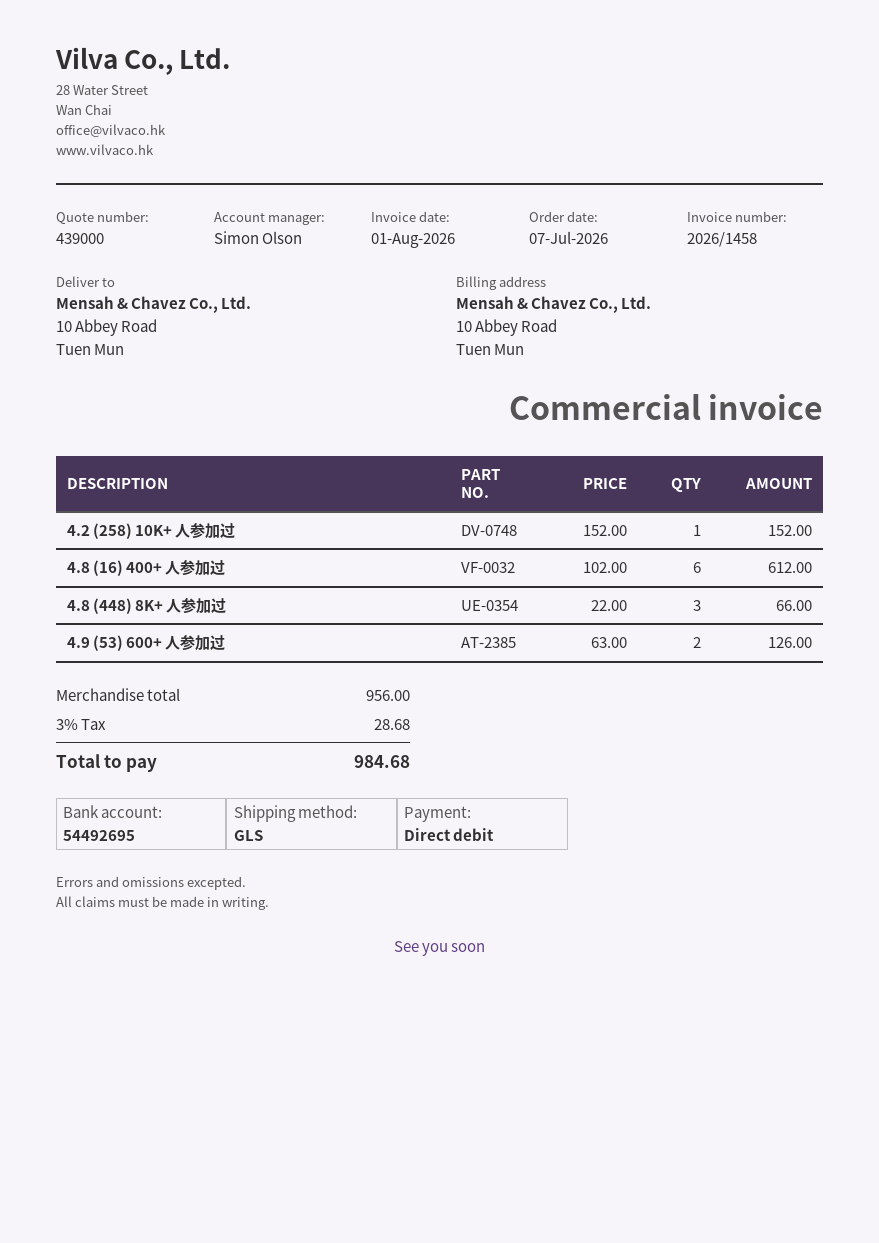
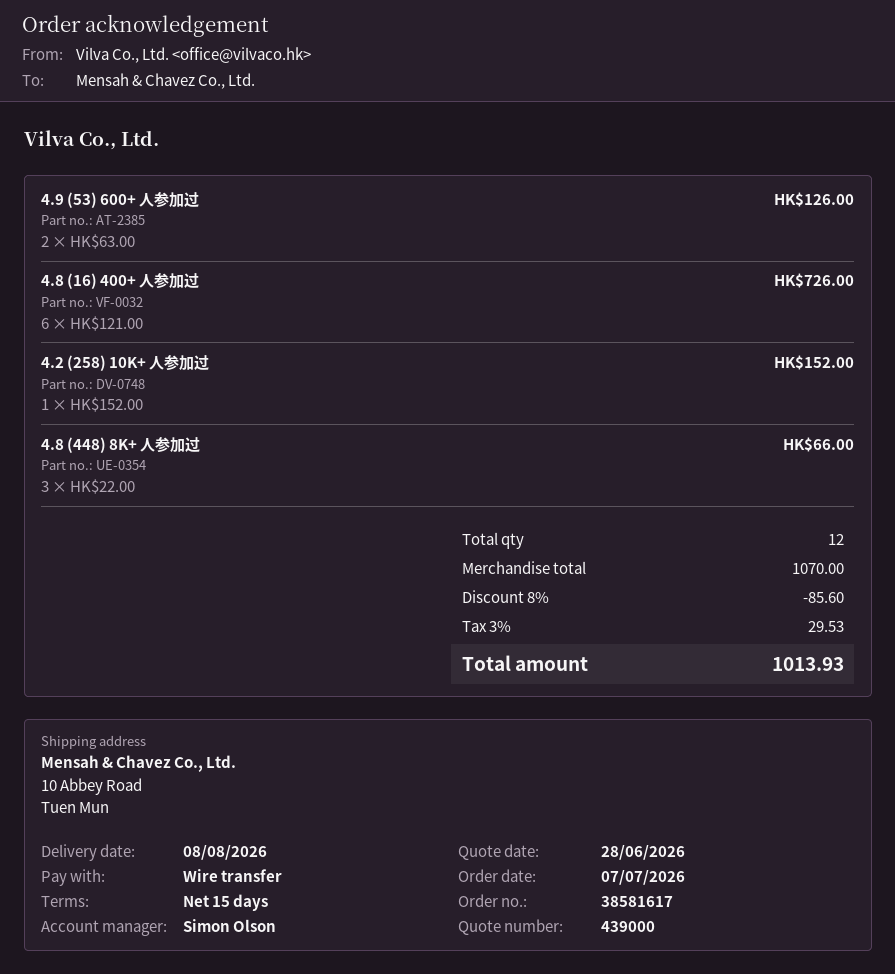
payment method: direct debit -> bank transfer
4.8 (16) 400+ 人参加过: 6 x 102.00 = 612.00 -> 6 x 121.00 = 726.00
subtotal: 956.00 -> 1070.00
discount: none -> 8% = 85.60
tax: 3% = 28.68 -> 3% = 29.53
total: 984.68 -> 1013.93

